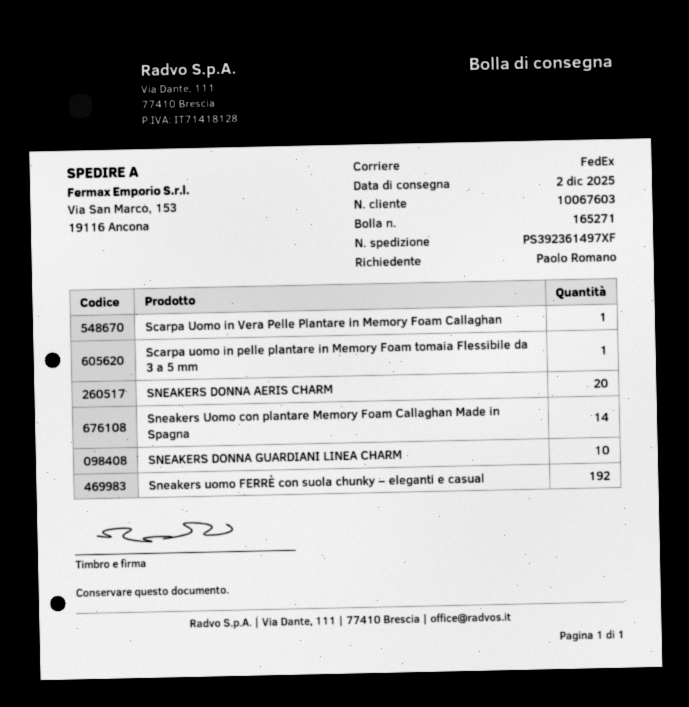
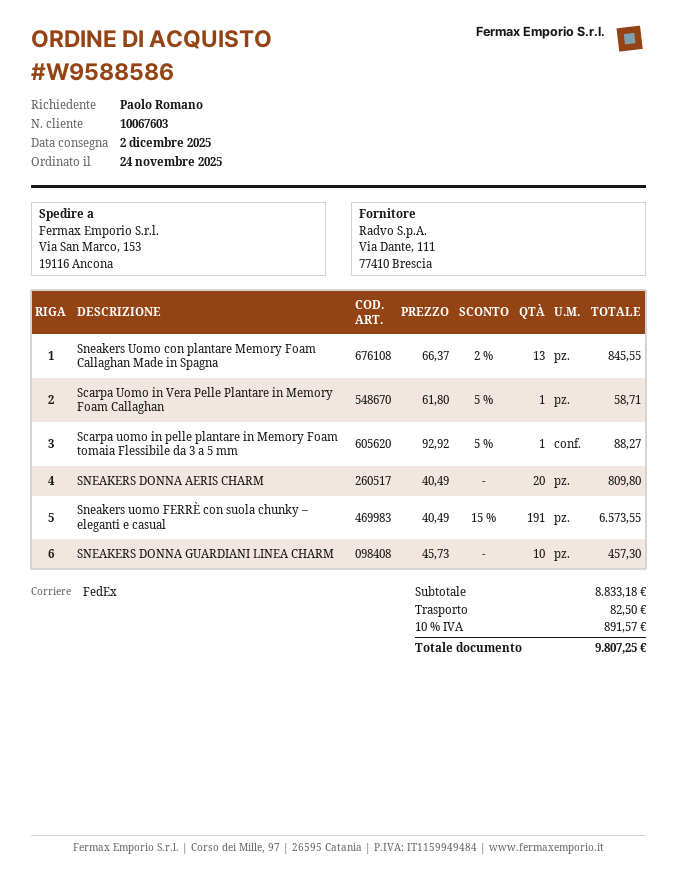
Sneakers Uomo con plantare Memory Foam Callaghan Made in Spagna: 14 -> 13
Sneakers uomo FERRÈ con suola chunky – eleganti e casual: 192 -> 191

